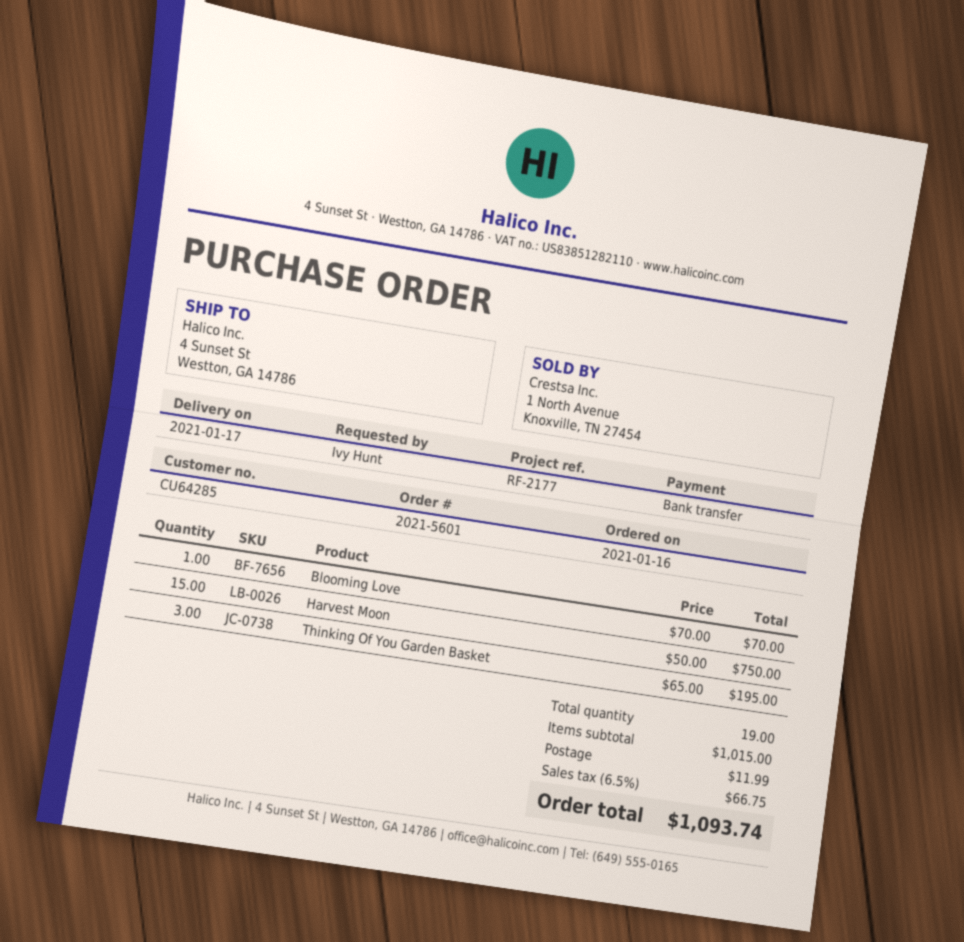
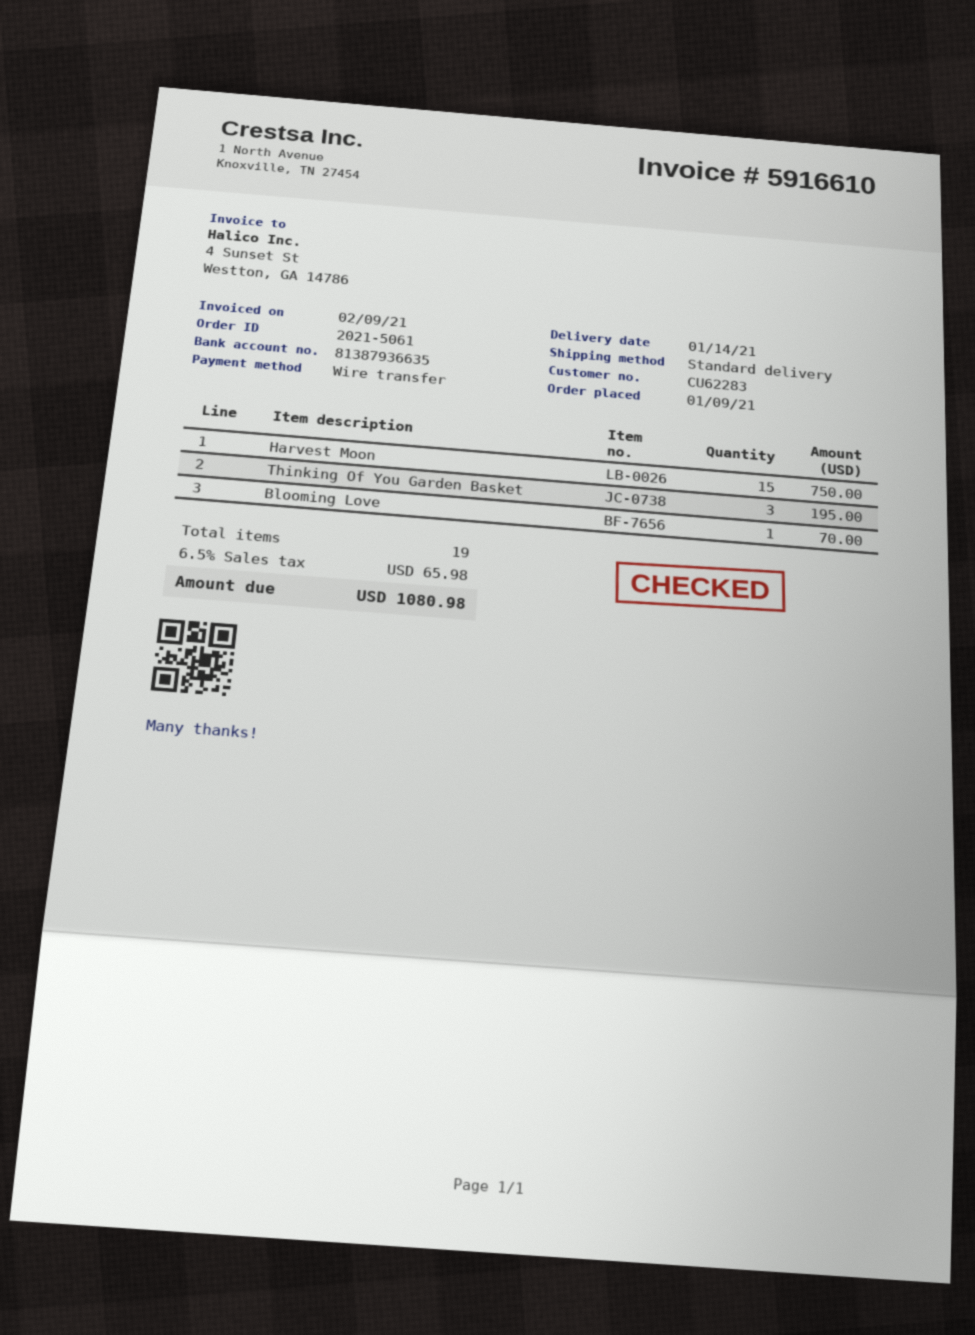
order number: 2021-5601 -> 2021-5061
order date: 2021-01-16 -> 2021-01-09
delivery date: 2021-01-17 -> 2021-01-14
customer number: CU64285 -> CU62283
shipping: 11.99 -> none
tax: 6.5% = 66.75 -> 6.5% = 65.98
total: 1093.74 -> 1080.98

